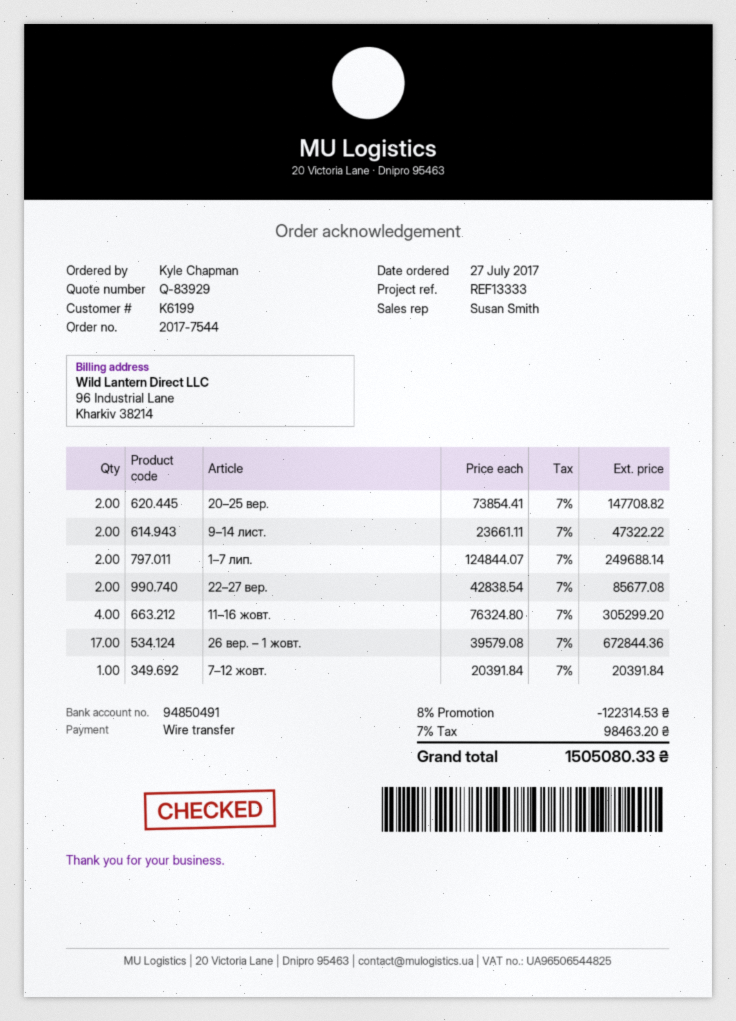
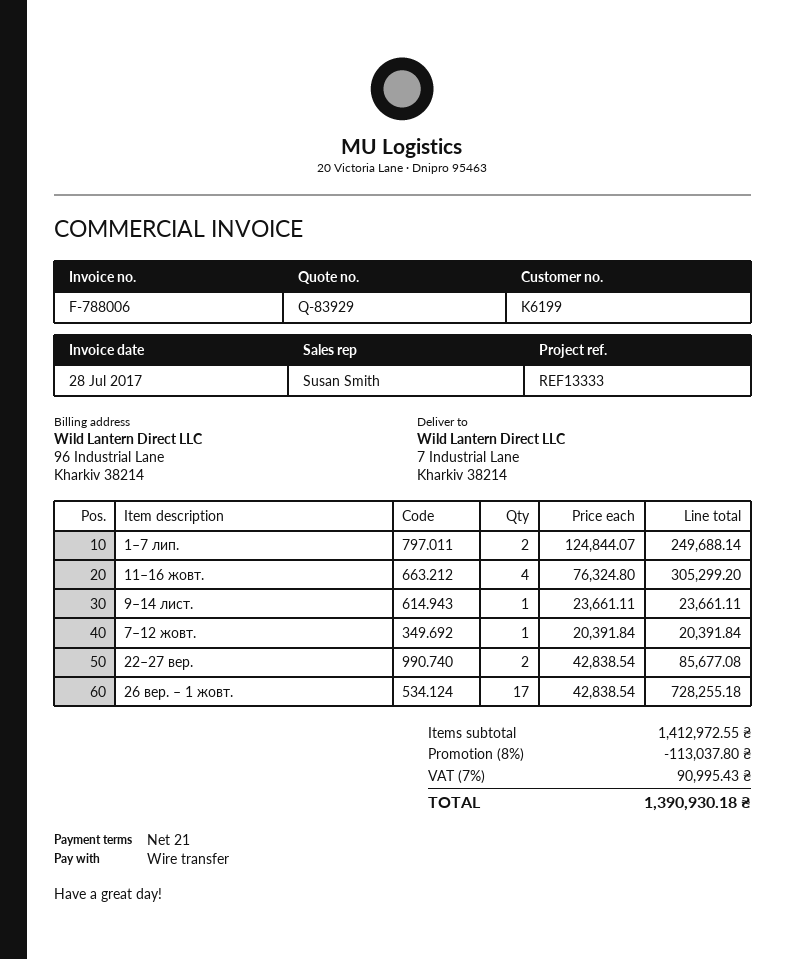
20–25 вер.: 2 x 73854.41 = 147708.82 -> none
9–14 лист.: 2 x 23661.11 = 47322.22 -> 1 x 23661.11 = 23661.11
26 вер. – 1 жовт.: 17 x 39579.08 = 672844.36 -> 17 x 42838.54 = 728255.18
discount: 8% = 122314.53 -> 8% = 113037.80
tax: 7% = 98463.20 -> 7% = 90995.43
total: 1505080.33 -> 1390930.18

